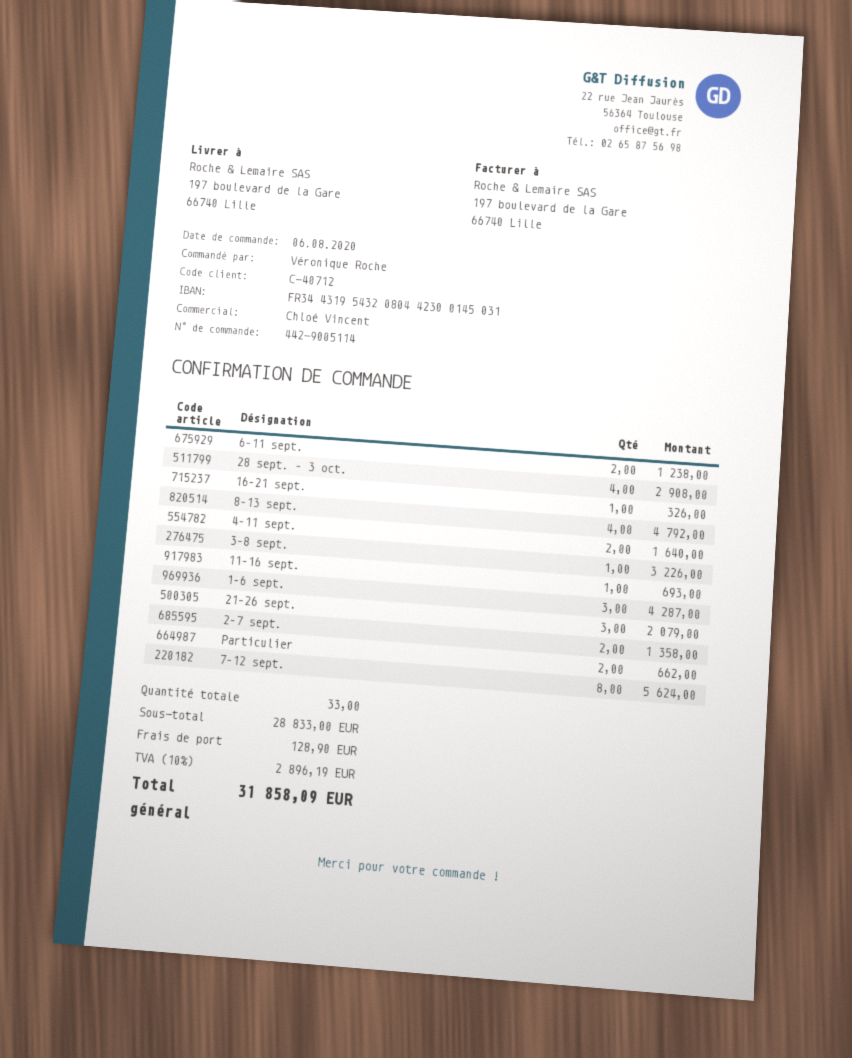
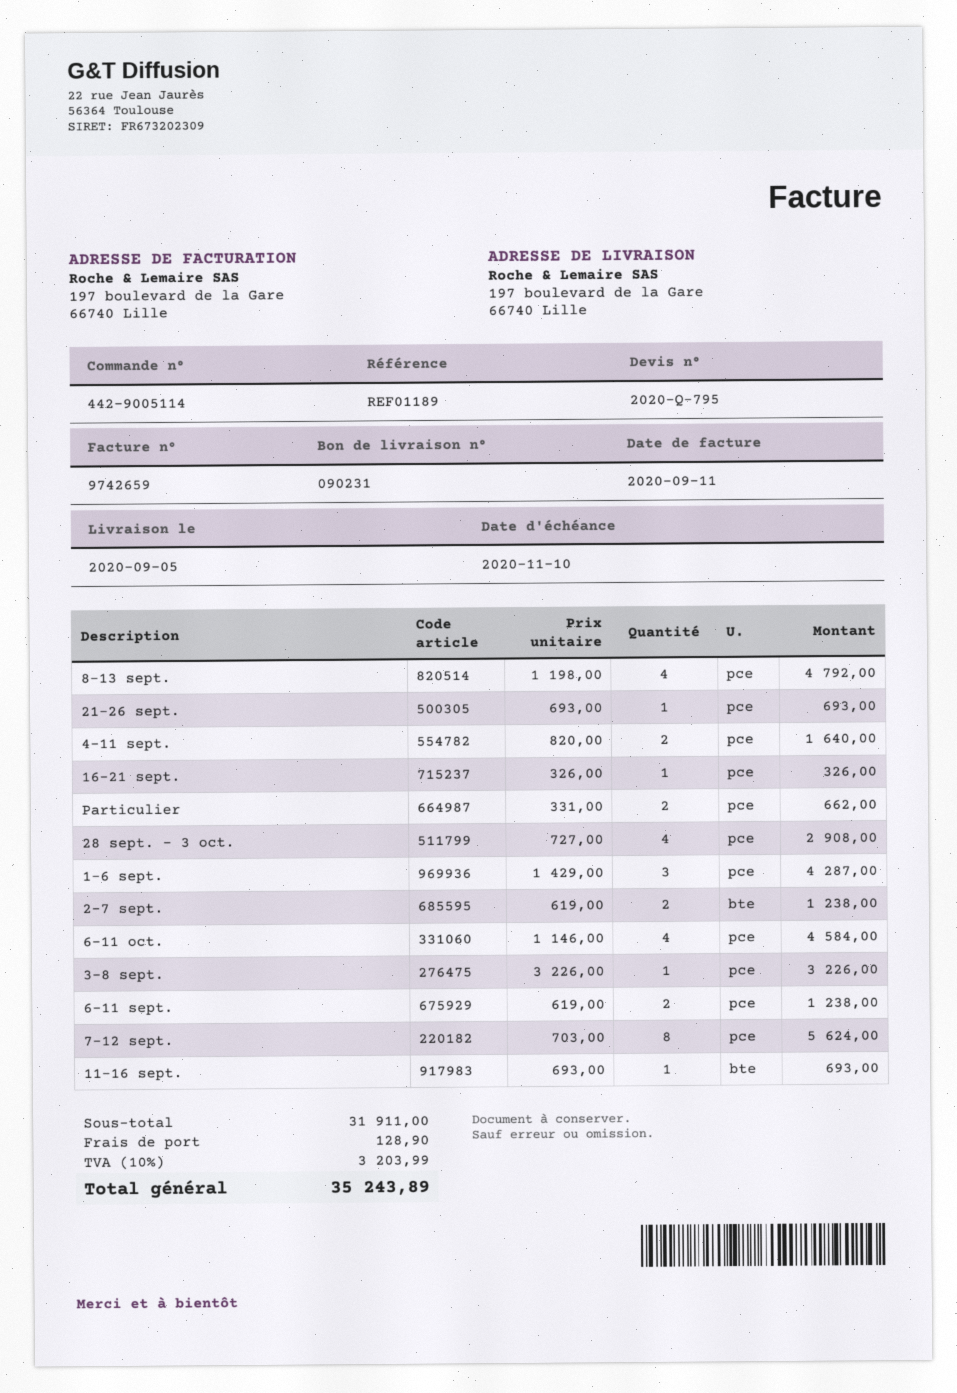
21–26 sept.: 3 for 2079.00 -> 1 for 693.00
2–7 sept.: 2 for 1358.00 -> 2 for 1238.00
6–11 oct.: none -> 4 for 4584.00
subtotal: 28833.00 -> 31911.00
tax: 10% = 2896.19 -> 10% = 3203.99
total: 31858.09 -> 35243.89

